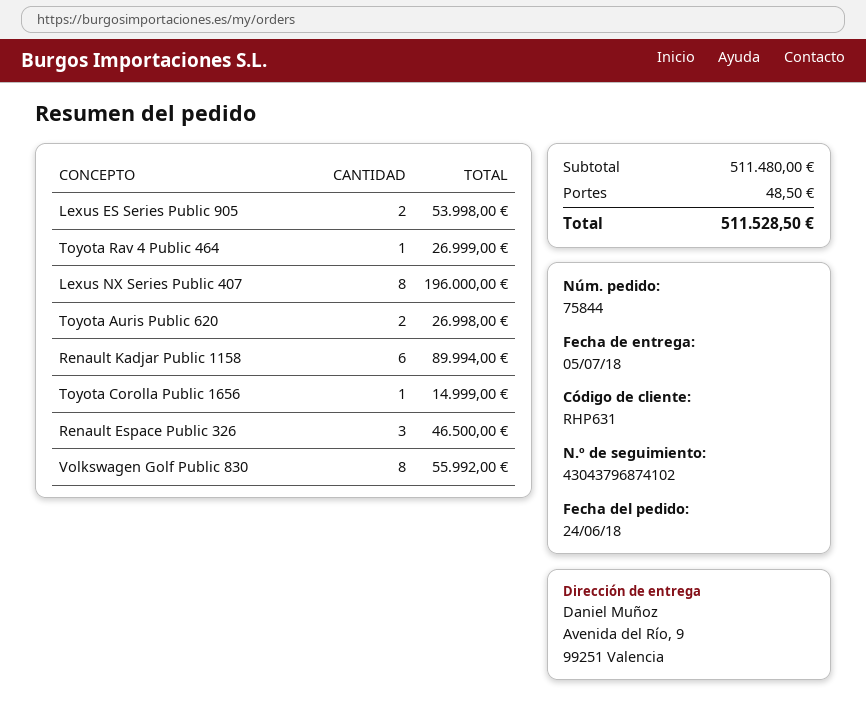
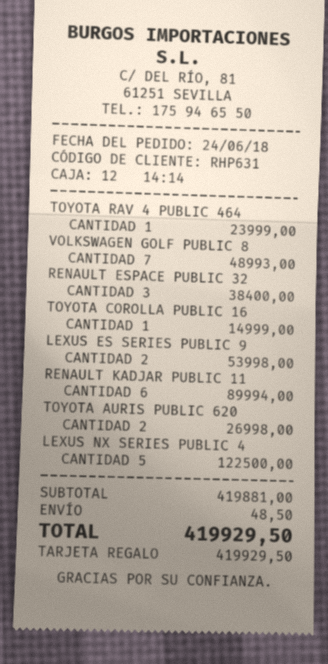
Toyota Rav 4 Public 464: 1 for 26999.00 -> 1 for 23999.00
Lexus NX Series Public 407: 8 for 196000.00 -> 5 for 122500.00
Renault Espace Public 326: 3 for 46500.00 -> 3 for 38400.00
Volkswagen Golf Public 830: 8 for 55992.00 -> 7 for 48993.00
subtotal: 511480.00 -> 419881.00
total: 511528.50 -> 419929.50

